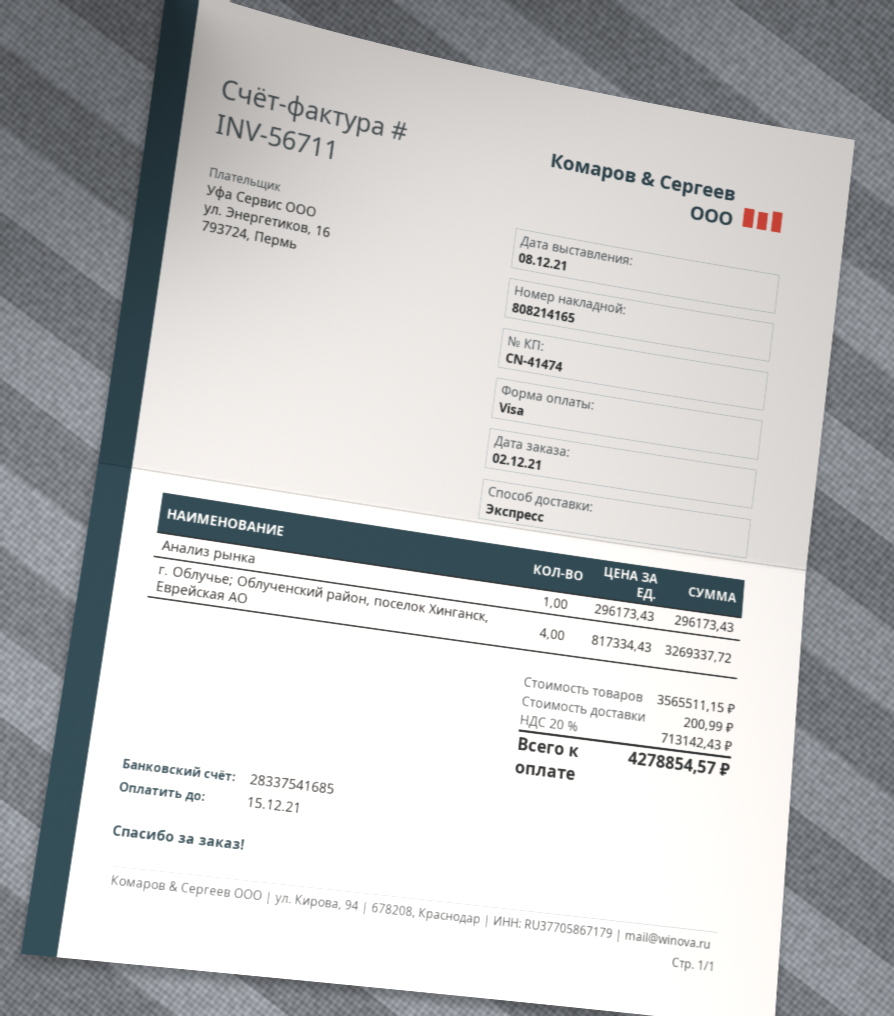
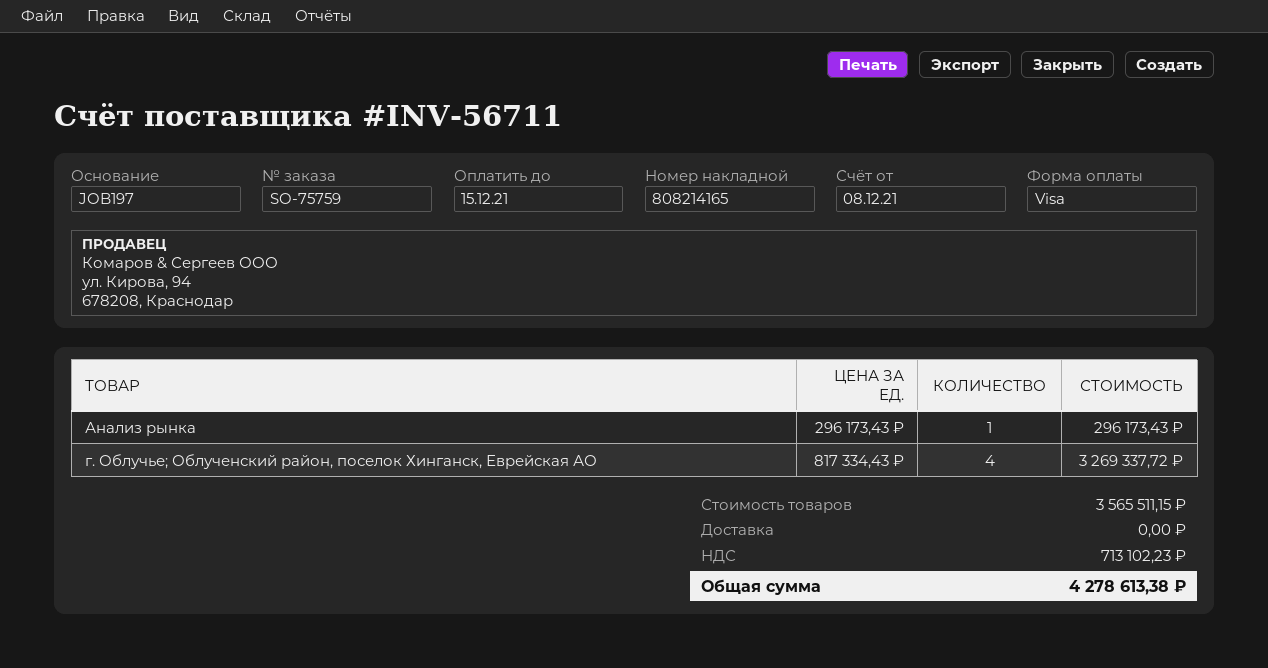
shipping: 200.99 -> 0.00
tax: 713142.43 -> 713102.23
total: 4278854.57 -> 4278613.38

